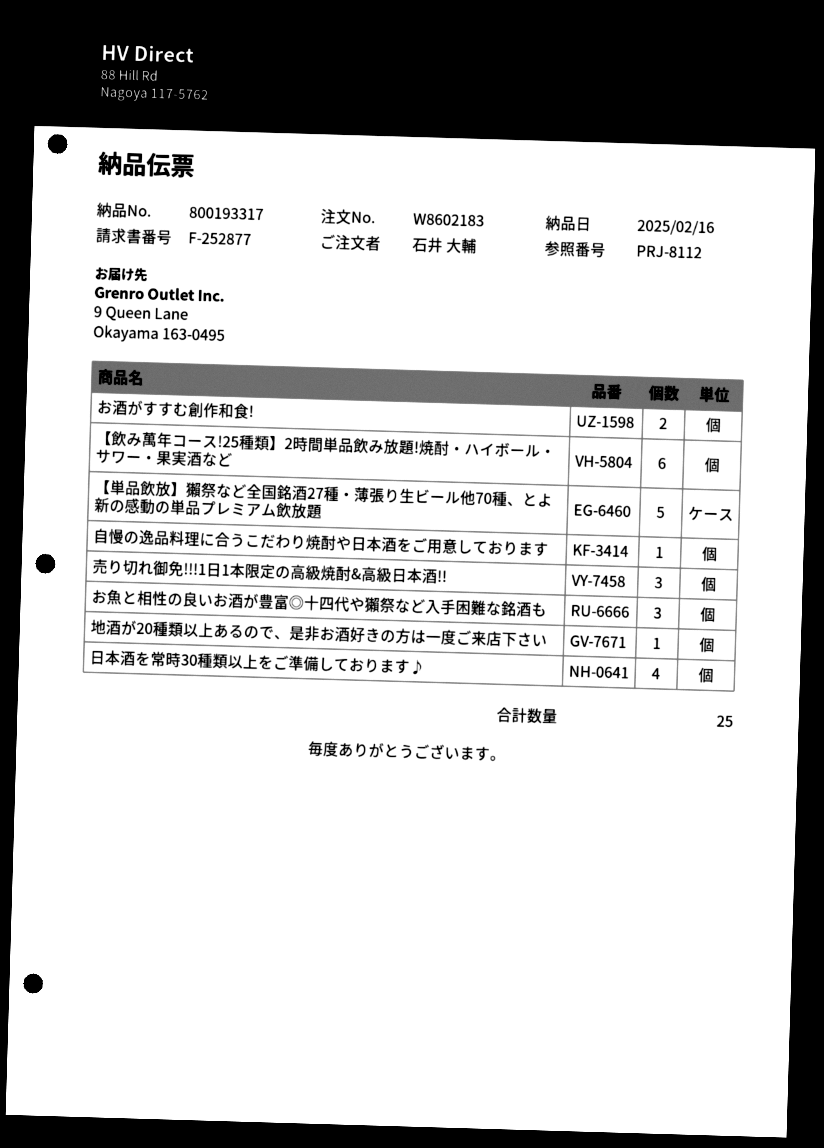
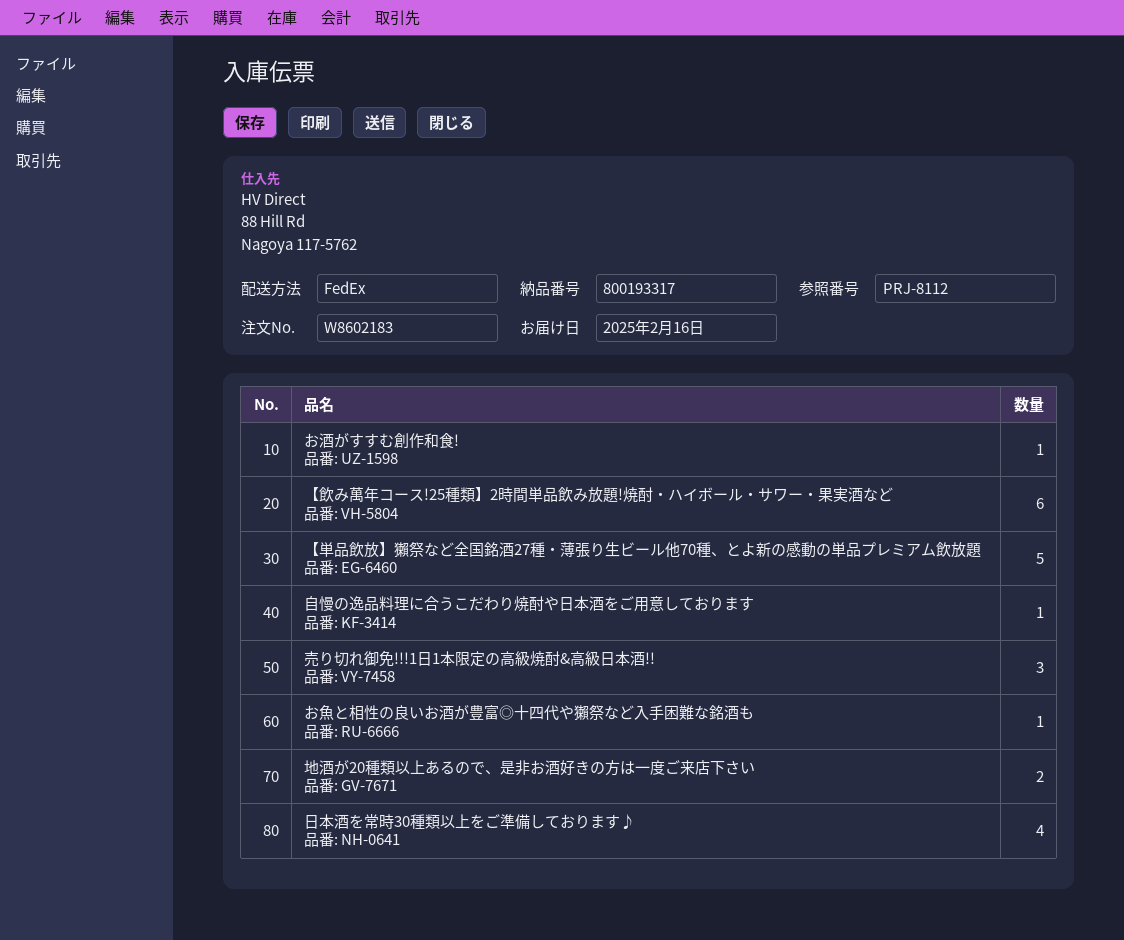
お酒がすすむ創作和食!: 2 -> 1
お魚と相性の良いお酒が豊富◎十四代や獺祭など入手困難な銘酒も: 3 -> 1
地酒が20種類以上あるので、是非お酒好きの方は一度ご来店下さい: 1 -> 2

